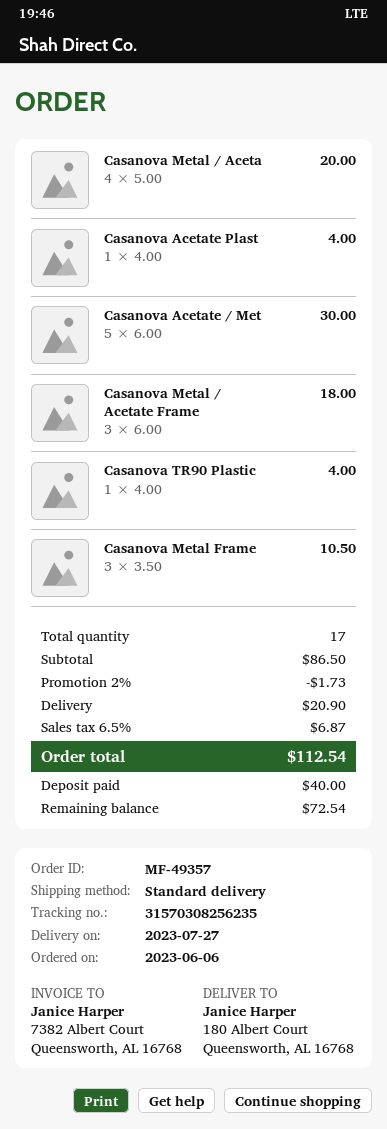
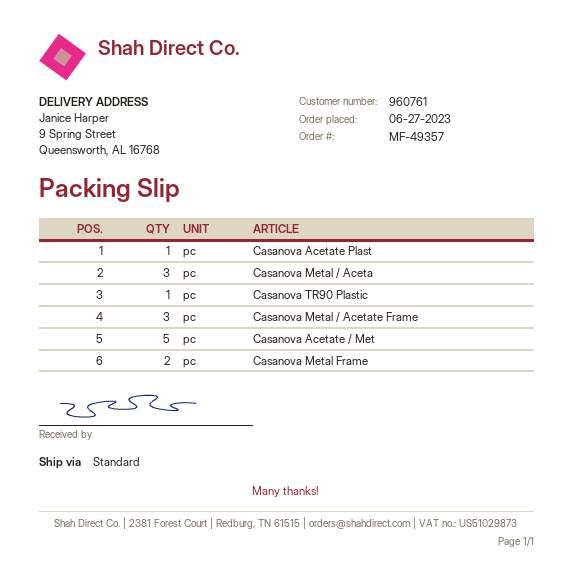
order date: 2023-06-06 -> 2023-06-27
ship to: 180 Albert Court, Queensworth, AL 16768 -> 9 Spring Street, Queensworth, AL 16768
Casanova Metal / Aceta: 4 -> 3
Casanova Metal Frame: 3 -> 2

